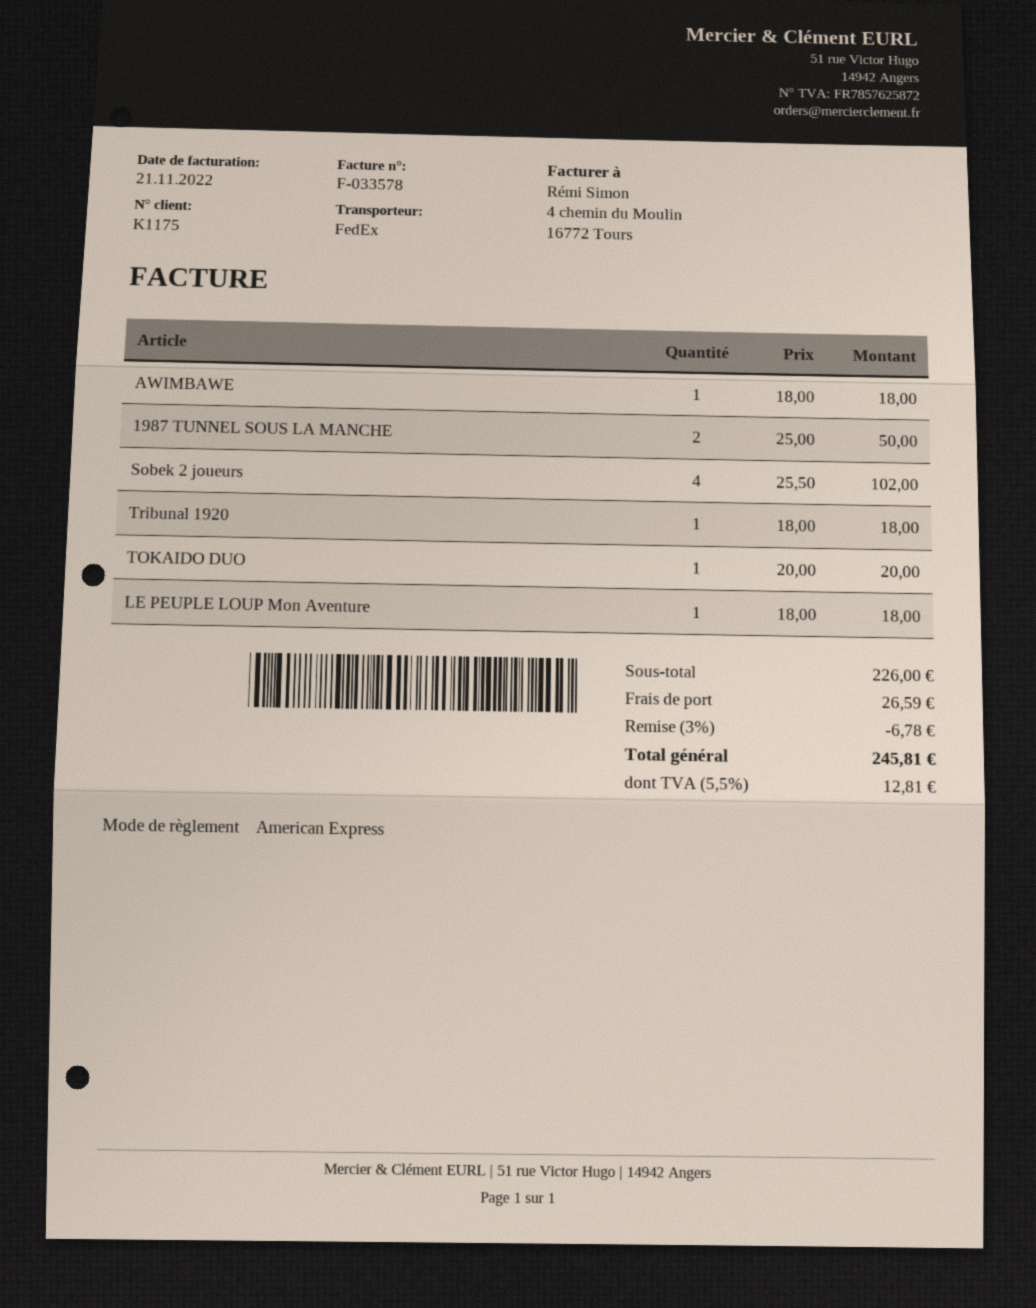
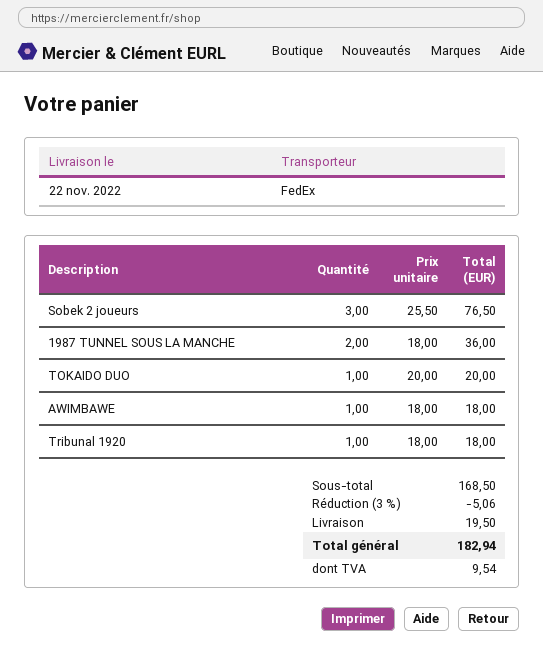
1987 TUNNEL SOUS LA MANCHE: 2 x 25.00 = 50.00 -> 2 x 18.00 = 36.00
Sobek 2 joueurs: 4 x 25.50 = 102.00 -> 3 x 25.50 = 76.50
LE PEUPLE LOUP Mon Aventure: 1 x 18.00 = 18.00 -> none
subtotal: 226.00 -> 168.50
discount: 3% = 6.78 -> 3% = 5.06
shipping: 26.59 -> 19.50
tax: 12.81 -> 9.54
total: 245.81 -> 182.94

